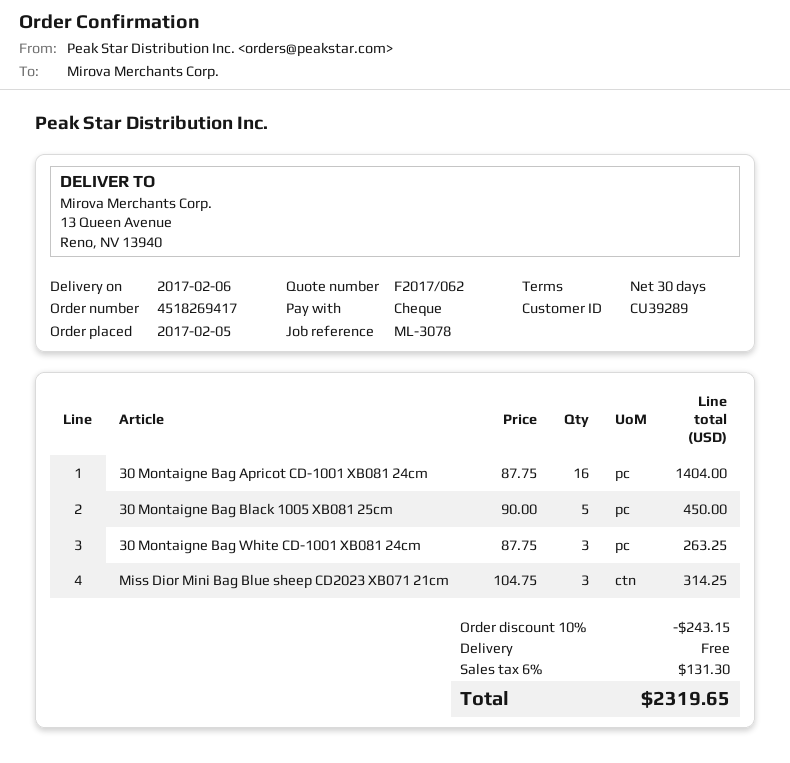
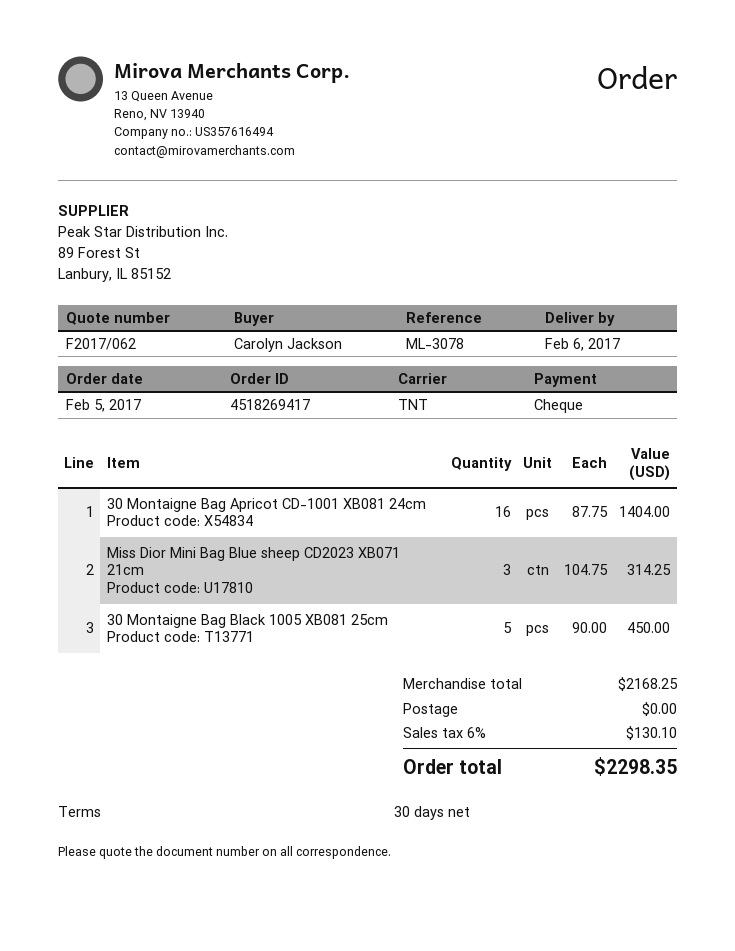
30 Montaigne Bag White CD-1001 XB081 24cm: 3 x 87.75 = 263.25 -> none
discount: 10% = 243.15 -> none
tax: 6% = 131.30 -> 6% = 130.10
total: 2319.65 -> 2298.35

